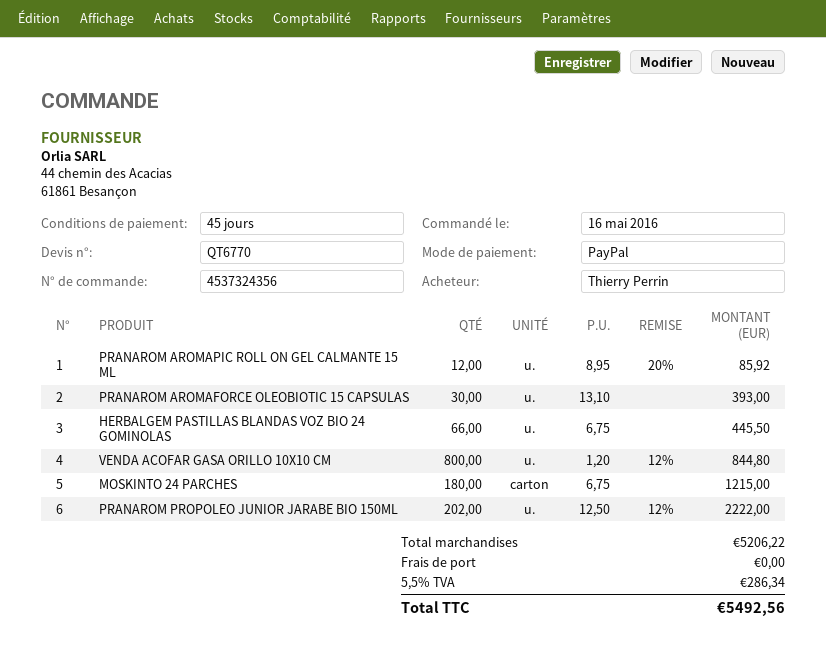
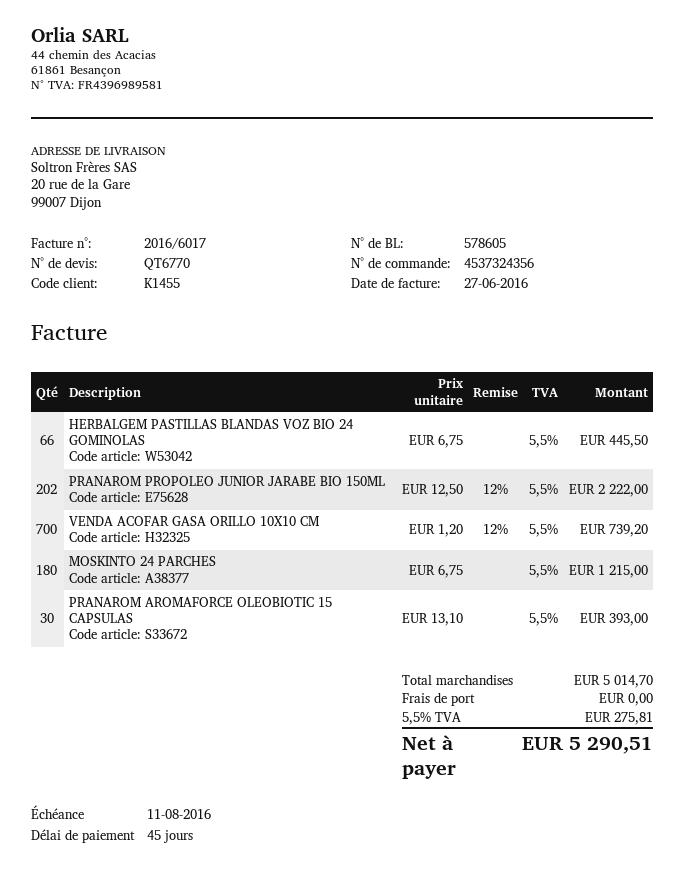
PRANAROM AROMAPIC ROLL ON GEL CALMANTE 15 ML: 12 x 8.95 - 20% = 85.92 -> none
VENDA ACOFAR GASA ORILLO 10X10 CM: 800 x 1.20 - 12% = 844.80 -> 700 x 1.20 - 12% = 739.20
subtotal: 5206.22 -> 5014.70
tax: 5.5% = 286.34 -> 5.5% = 275.81
total: 5492.56 -> 5290.51

